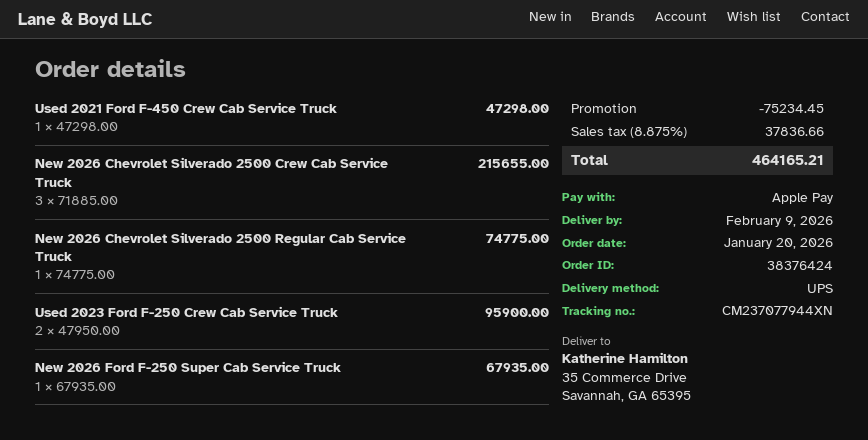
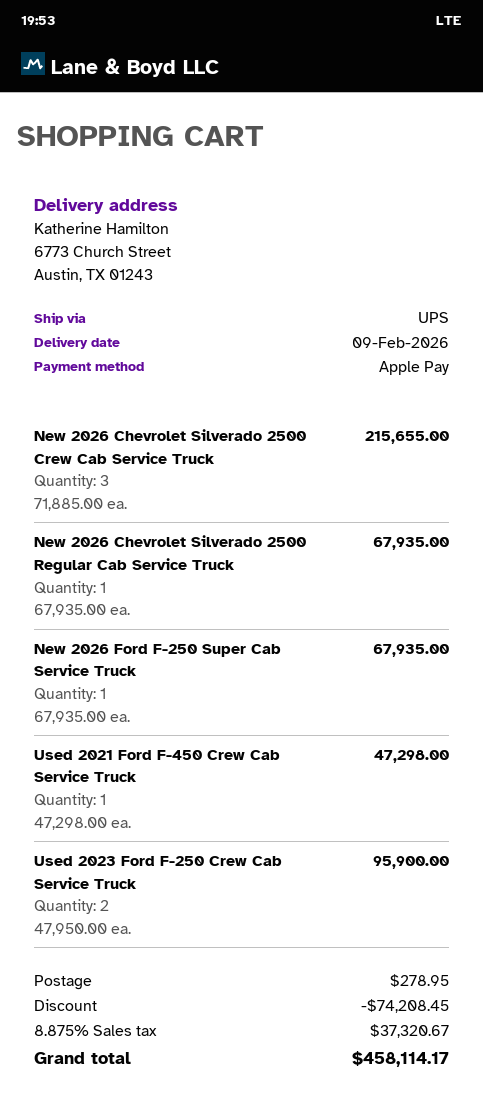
ship to: 35 Commerce Drive, Savannah, GA 65395 -> 6773 Church Street, Austin, TX 01243
New 2026 Chevrolet Silverado 2500 Regular Cab Service Truck: 1 x 74775.00 = 74775.00 -> 1 x 67935.00 = 67935.00
discount: 75234.45 -> 74208.45
shipping: none -> 278.95
tax: 8.875% = 37836.66 -> 8.875% = 37320.67
total: 464165.21 -> 458114.17

